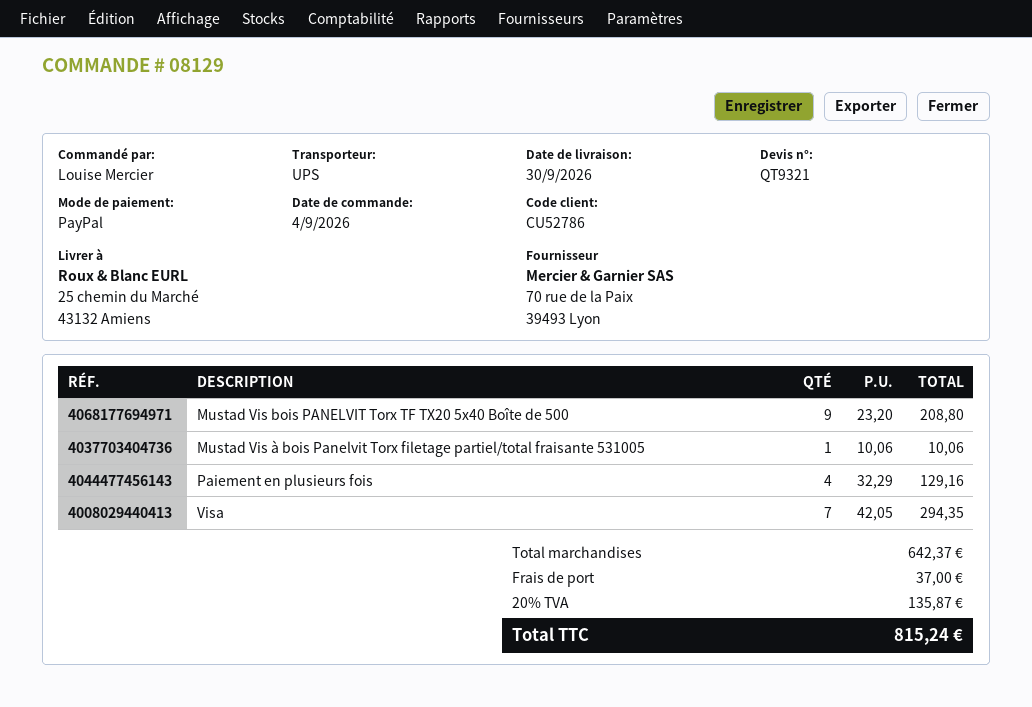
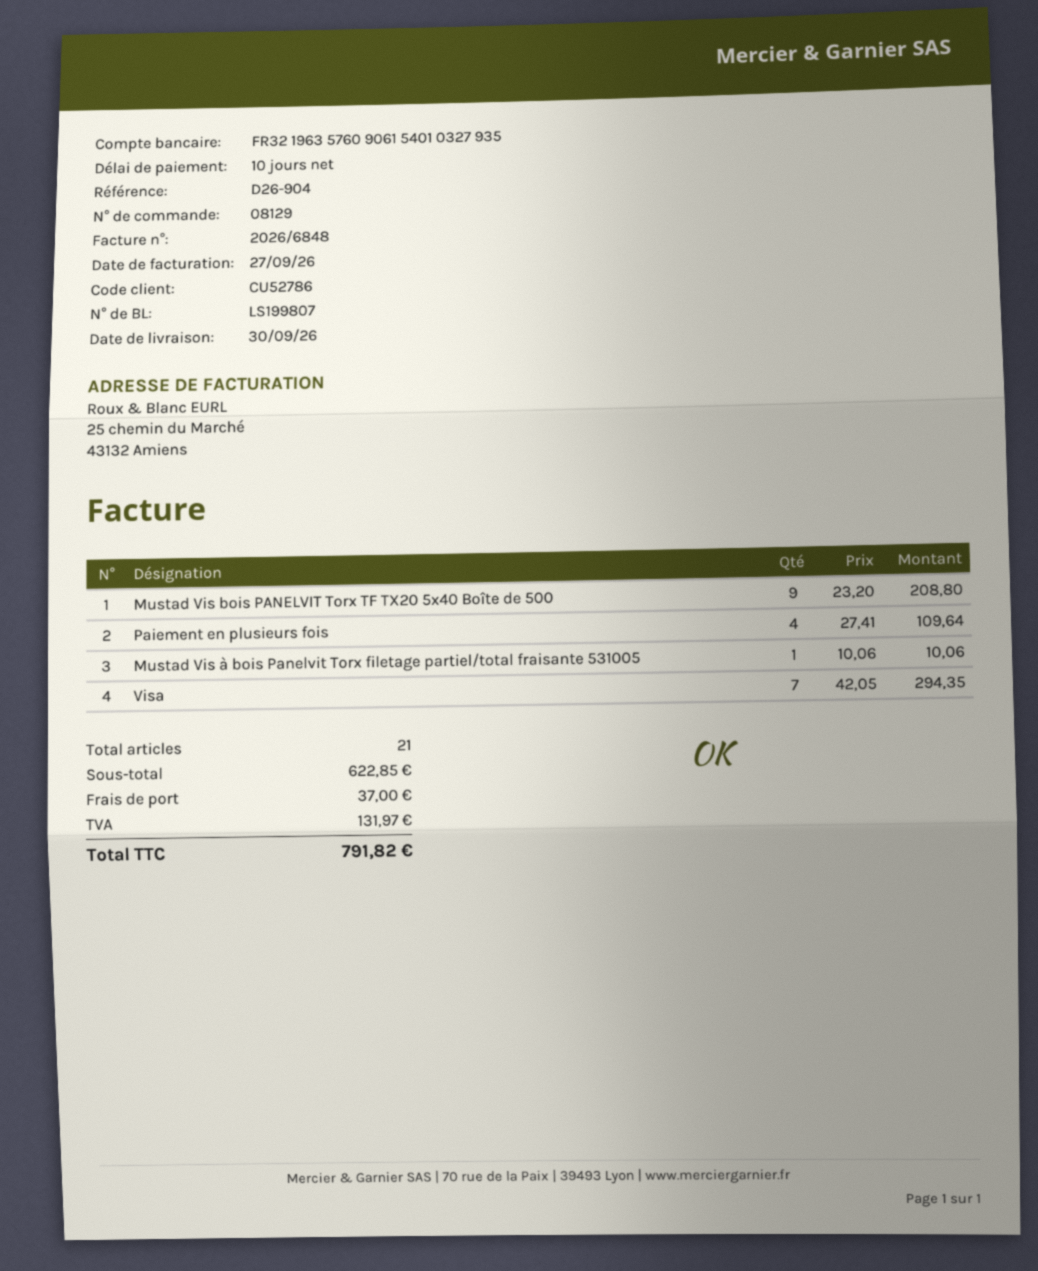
Paiement en plusieurs fois: 4 x 32.29 = 129.16 -> 4 x 27.41 = 109.64
subtotal: 642.37 -> 622.85
tax: 135.87 -> 131.97
total: 815.24 -> 791.82

